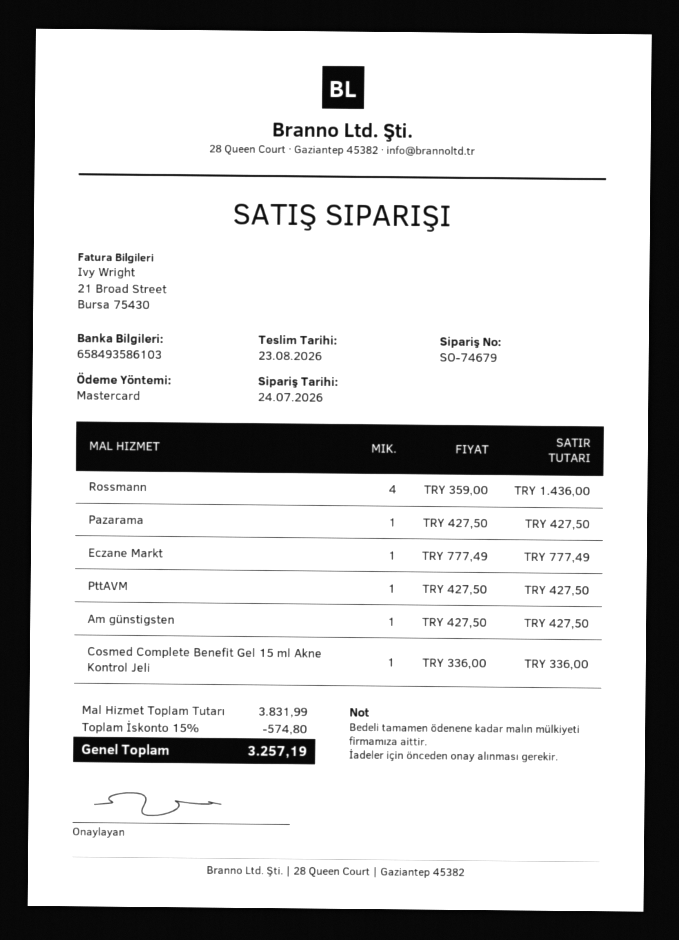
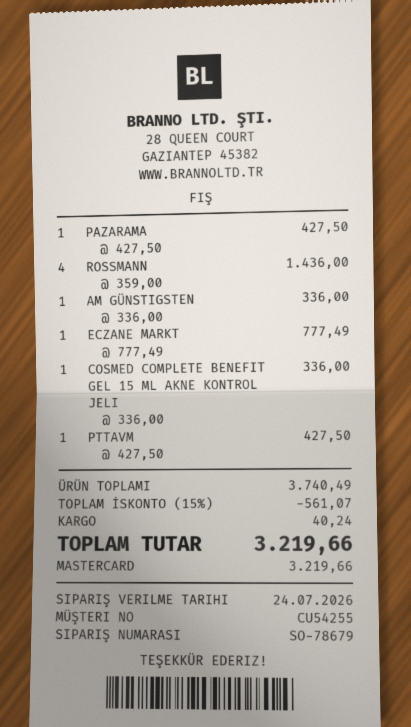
order number: SO-74679 -> SO-78679
Am günstigsten: 1 x 427.50 = 427.50 -> 1 x 336.00 = 336.00
subtotal: 3831.99 -> 3740.49
discount: 15% = 574.80 -> 15% = 561.07
shipping: none -> 40.24
total: 3257.19 -> 3219.66

